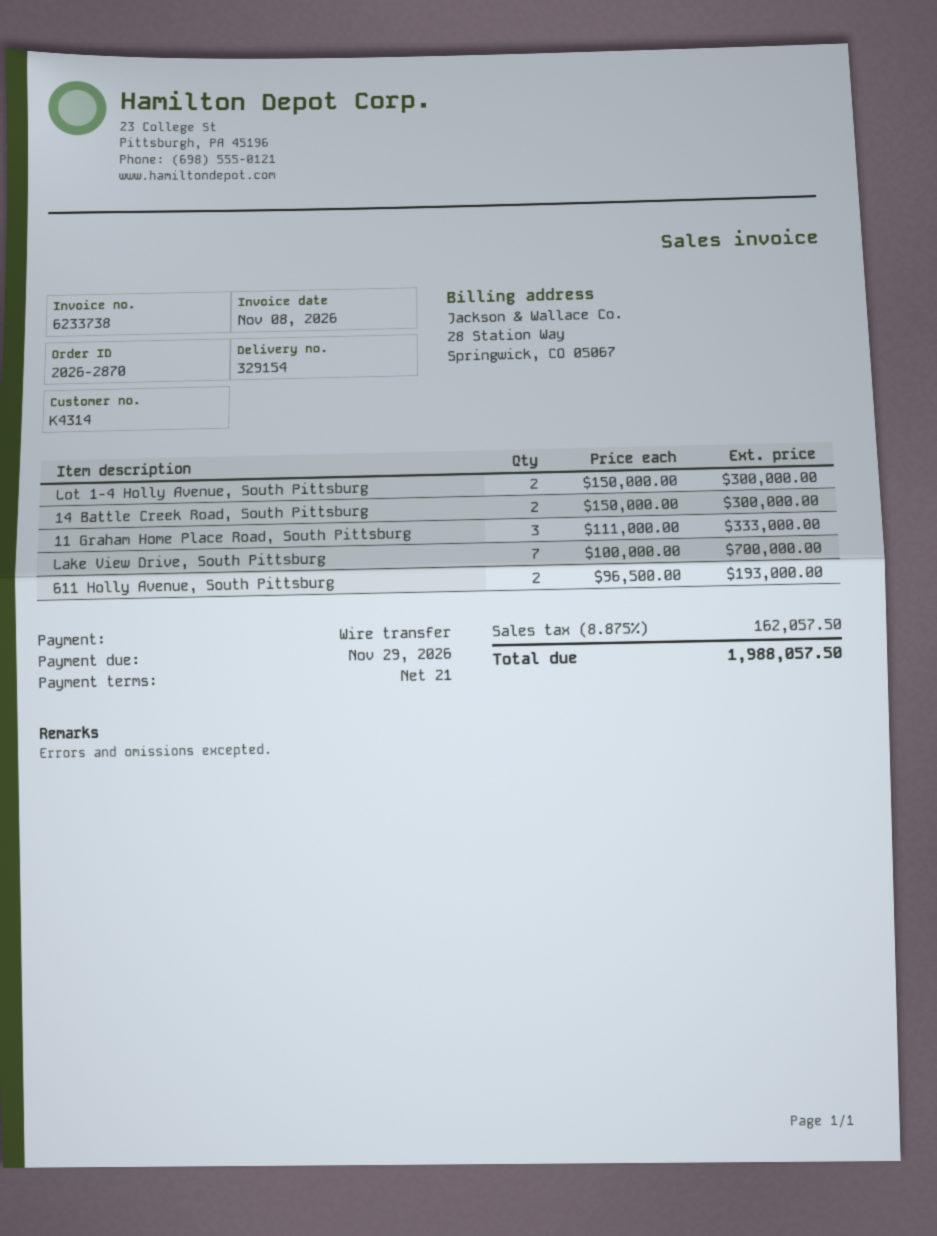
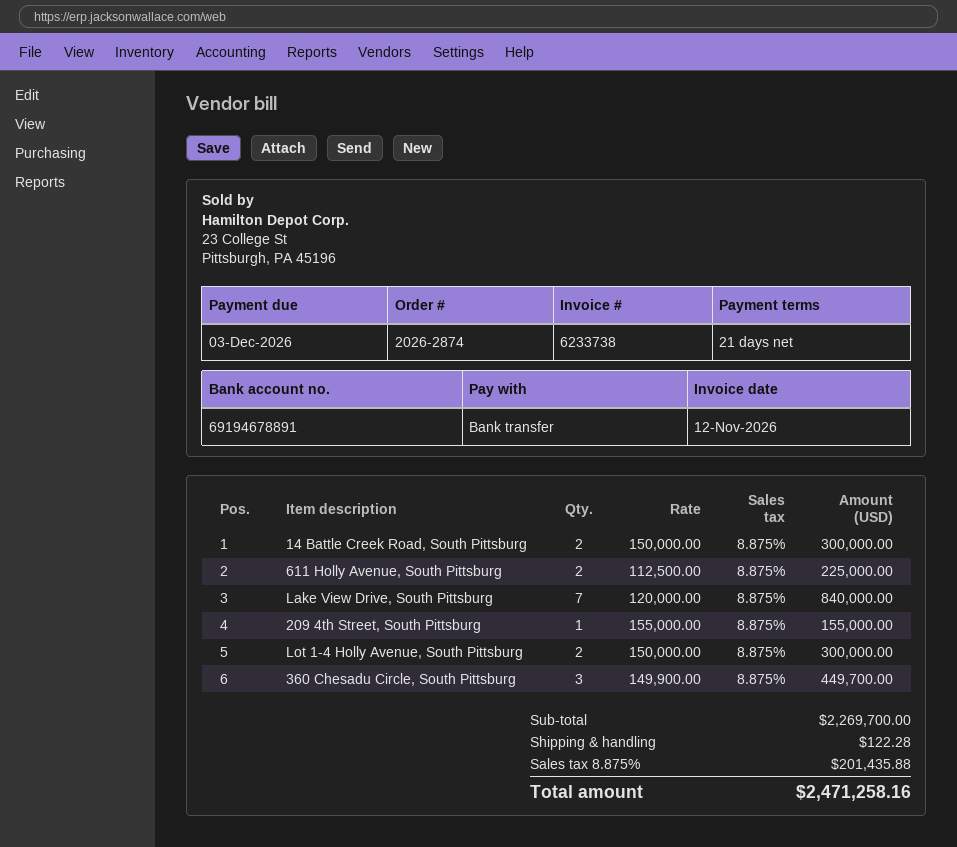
order number: 2026-2870 -> 2026-2874
invoice date: 2026-11-08 -> 2026-11-12
due date: 2026-11-29 -> 2026-12-03
11 Graham Home Place Road, South Pittsburg: 3 x 111000.00 = 333000.00 -> none
Lake View Drive, South Pittsburg: 7 x 100000.00 = 700000.00 -> 7 x 120000.00 = 840000.00
611 Holly Avenue, South Pittsburg: 2 x 96500.00 = 193000.00 -> 2 x 112500.00 = 225000.00
209 4th Street, South Pittsburg: none -> 1 x 155000.00 = 155000.00
360 Chesadu Circle, South Pittsburg: none -> 3 x 149900.00 = 449700.00
shipping: none -> 122.28
tax: 8.875% = 162057.50 -> 8.875% = 201435.88
total: 1988057.50 -> 2471258.16

